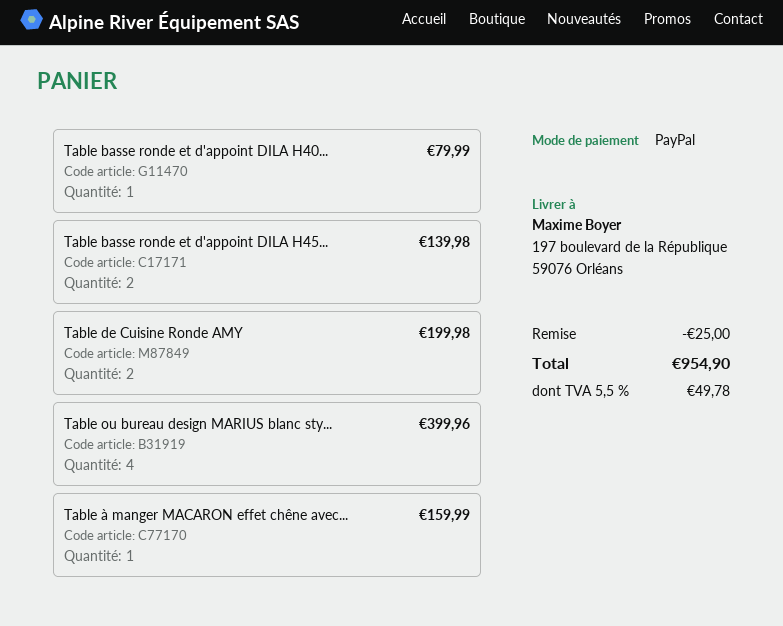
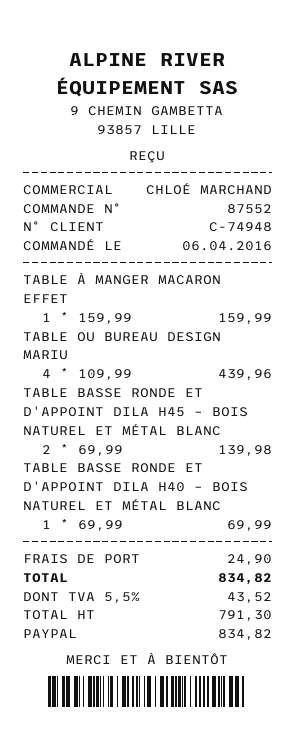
Table basse ronde et d'appoint DILA H40...: 1 for 79.99 -> 1 for 69.99
Table de Cuisine Ronde AMY: 2 for 199.98 -> none
Table ou bureau design MARIUS blanc sty...: 4 for 399.96 -> 4 for 439.96
discount: 25.00 -> none
shipping: none -> 24.90
tax: 5.5% = 49.78 -> 5.5% = 43.52
total: 954.90 -> 834.82

